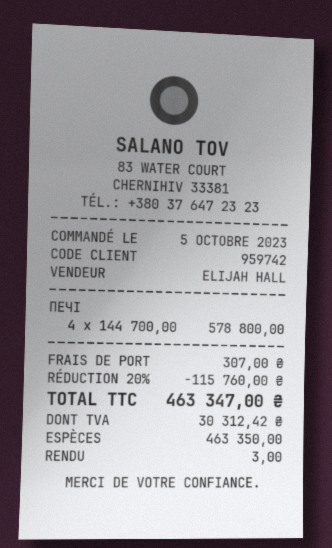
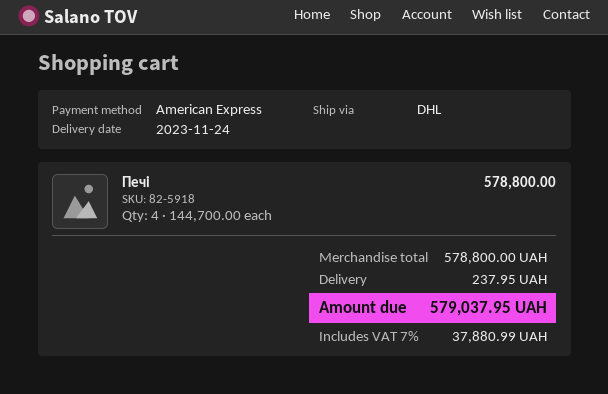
payment method: cash -> American Express
discount: 20% = 115760.00 -> none
shipping: 307.00 -> 237.95
tax: 30312.42 -> 37880.99
total: 463347.00 -> 579037.95

